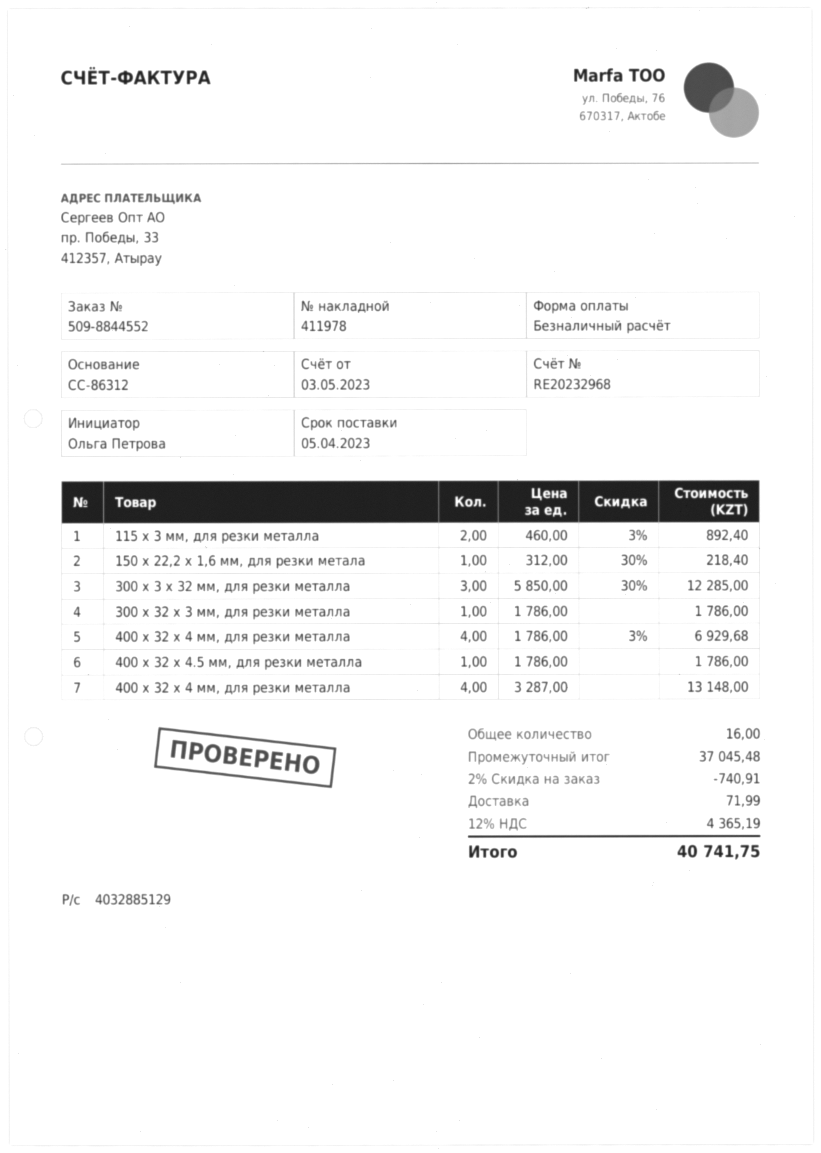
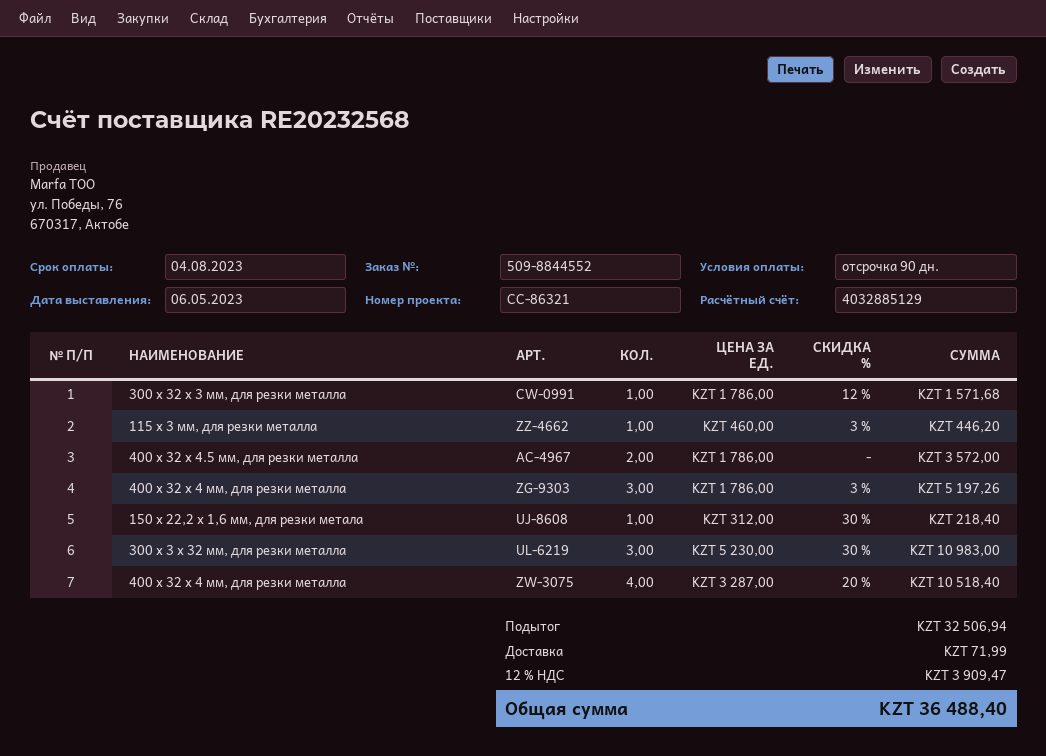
invoice number: RE20232968 -> RE20232568
invoice date: 2023-05-03 -> 2023-05-06
reference: CC-86312 -> CC-86321
115 x 3 мм, для резки металла: 2 x 460.00 - 3% = 892.40 -> 1 x 460.00 - 3% = 446.20
300 x 3 х 32 мм, для резки металла: 3 x 5850.00 - 30% = 12285.00 -> 3 x 5230.00 - 30% = 10983.00
300 х 32 х 3 мм, для резки металла: 1 x 1786.00 = 1786.00 -> 1 x 1786.00 - 12% = 1571.68
400 x 32 x 4 мм, для резки металла: 4 x 1786.00 - 3% = 6929.68 -> 3 x 1786.00 - 3% = 5197.26
400 x 32 x 4.5 мм, для резки металла: 1 x 1786.00 = 1786.00 -> 2 x 1786.00 = 3572.00
400 х 32 х 4 мм, для резки металла: 4 x 3287.00 = 13148.00 -> 4 x 3287.00 - 20% = 10518.40
subtotal: 37045.48 -> 32506.94
discount: 2% = 740.91 -> none
tax: 12% = 4365.19 -> 12% = 3909.47
total: 40741.75 -> 36488.40

